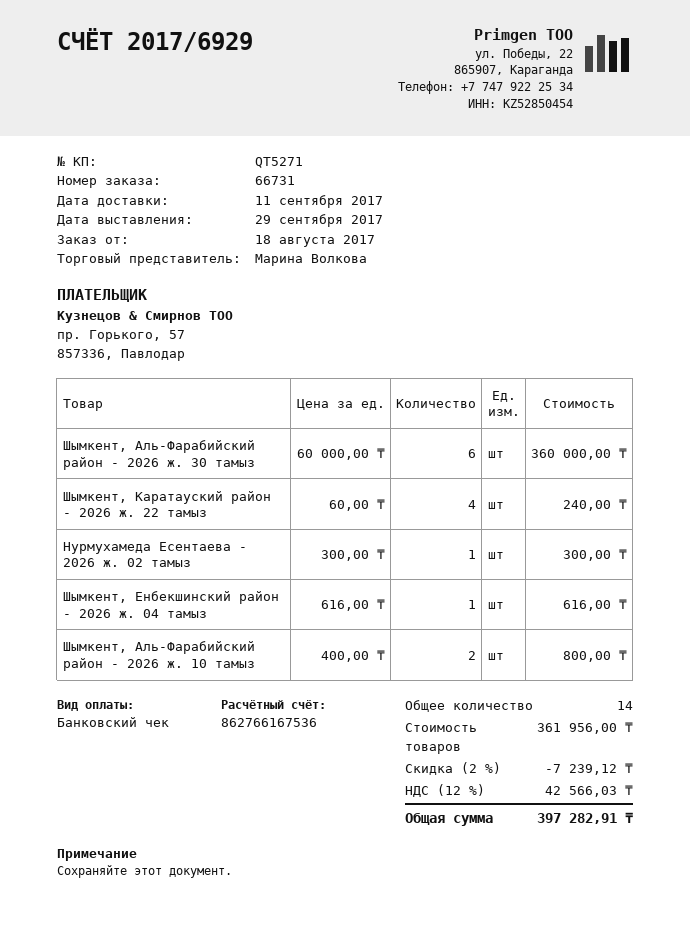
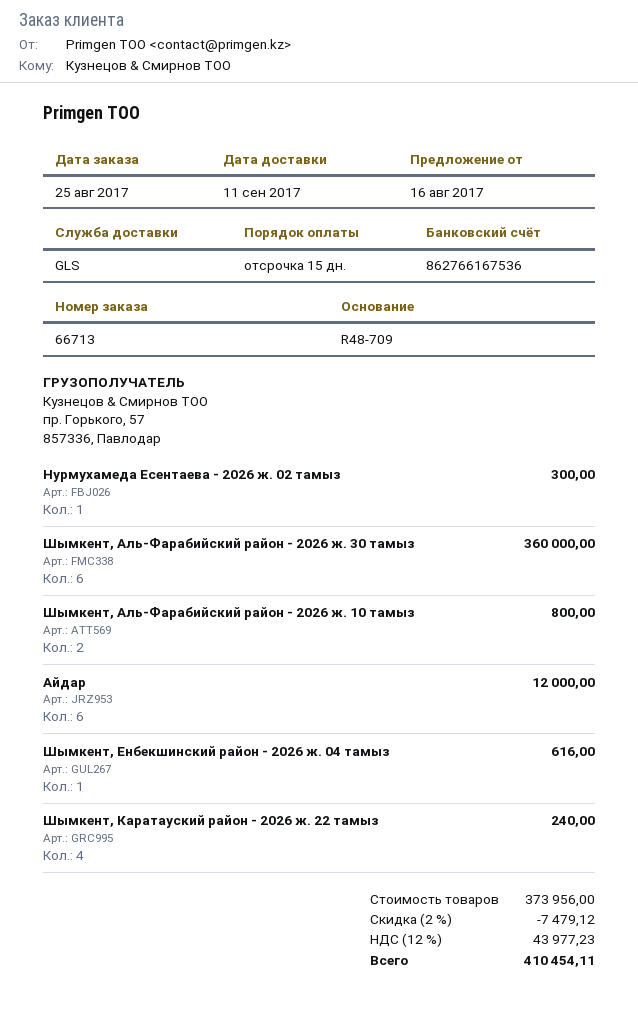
order number: 66731 -> 66713
order date: 2017-08-18 -> 2017-08-25
Айдар: none -> 6 for 12000.00
subtotal: 361956.00 -> 373956.00
discount: 2% = 7239.12 -> 2% = 7479.12
tax: 12% = 42566.03 -> 12% = 43977.23
total: 397282.91 -> 410454.11

